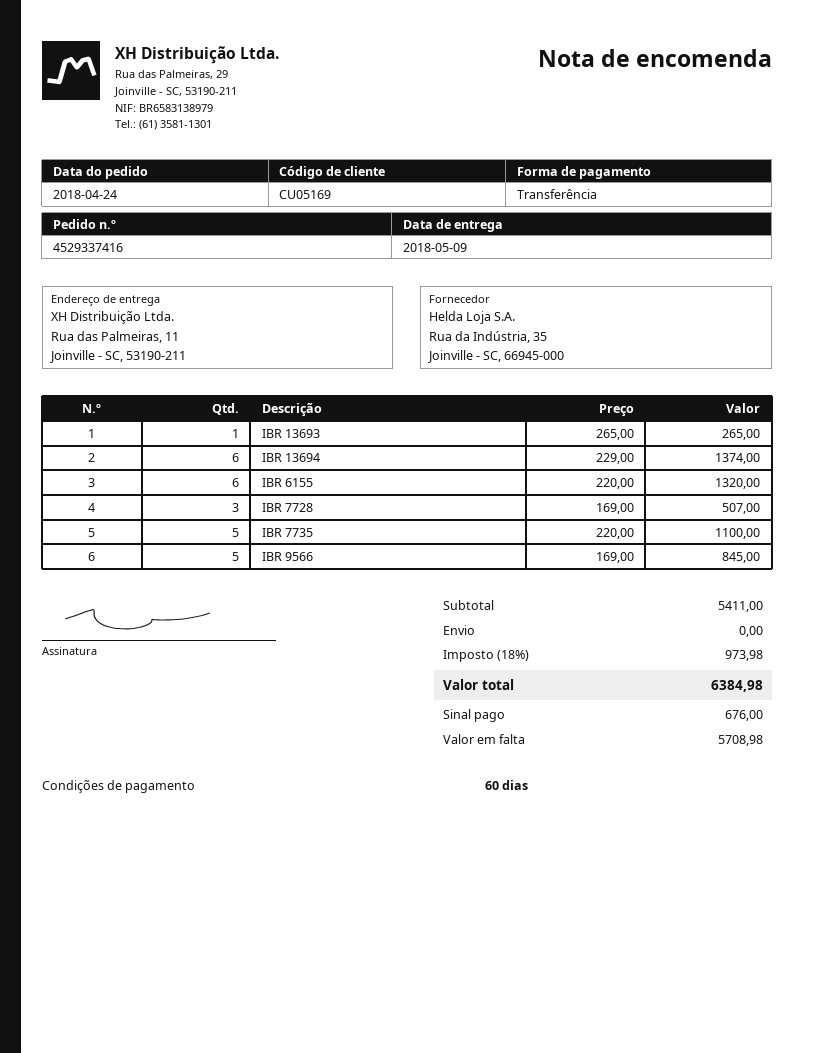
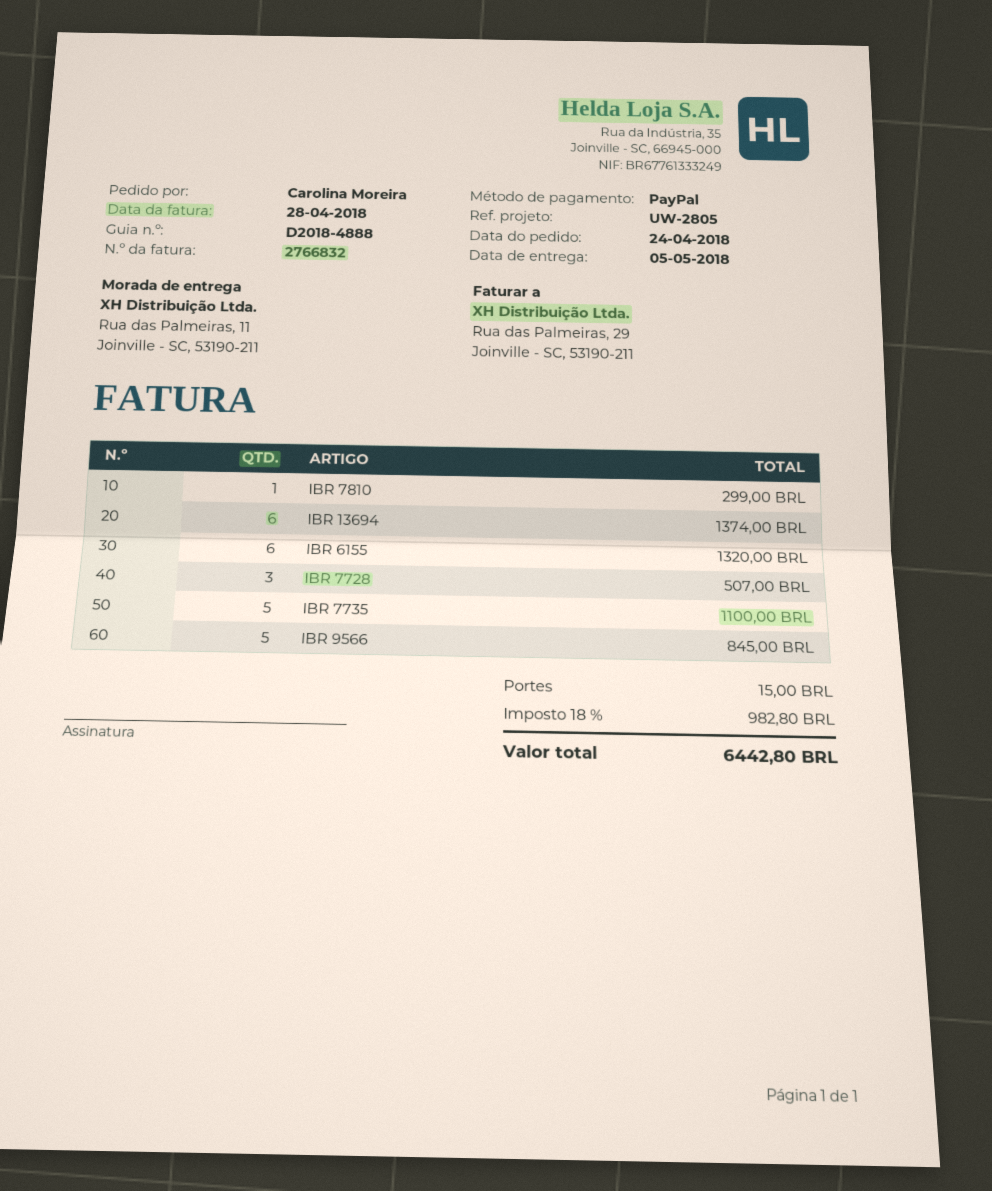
delivery date: 2018-05-09 -> 2018-05-05
payment method: bank transfer -> PayPal
IBR 13693: 1 for 265.00 -> none
IBR 7810: none -> 1 for 299.00
shipping: 0.00 -> 15.00
tax: 18% = 973.98 -> 18% = 982.80
total: 6384.98 -> 6442.80

